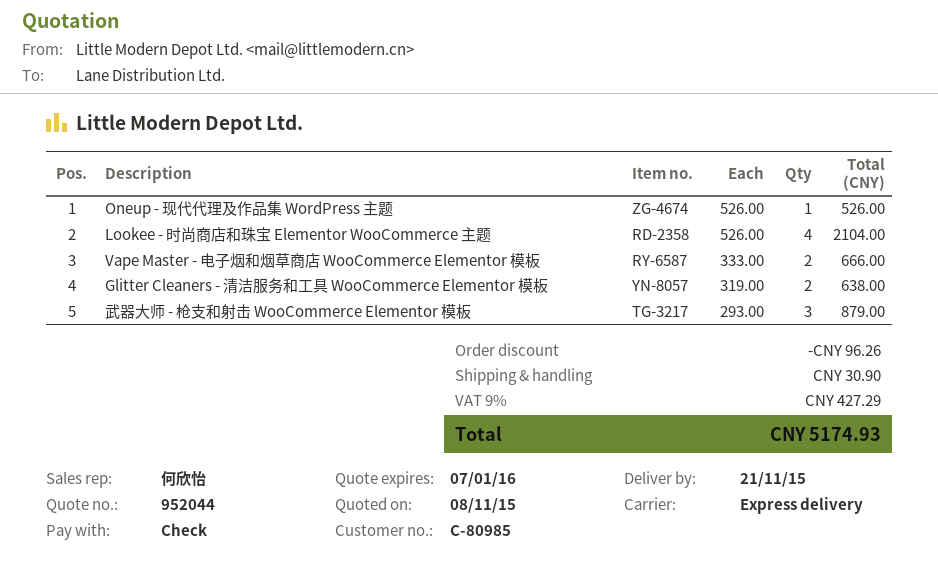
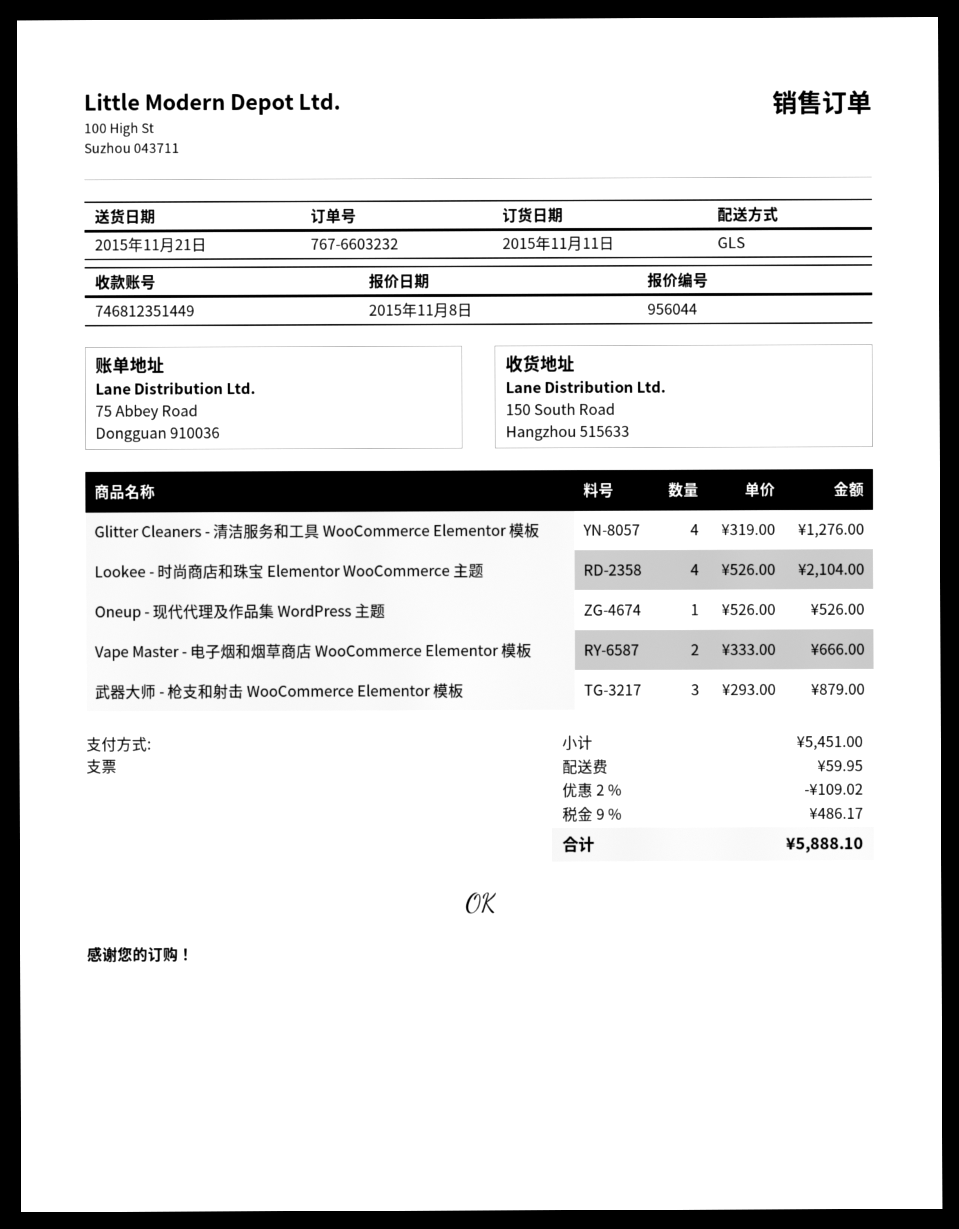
quote number: 952044 -> 956044
shipping method: express -> GLS
Glitter Cleaners - 清洁服务和工具 WooCommerce Elementor 模板: 2 x 319.00 = 638.00 -> 4 x 319.00 = 1276.00
discount: 96.26 -> 109.02
shipping: 30.90 -> 59.95
tax: 9% = 427.29 -> 9% = 486.17
total: 5174.93 -> 5888.10

